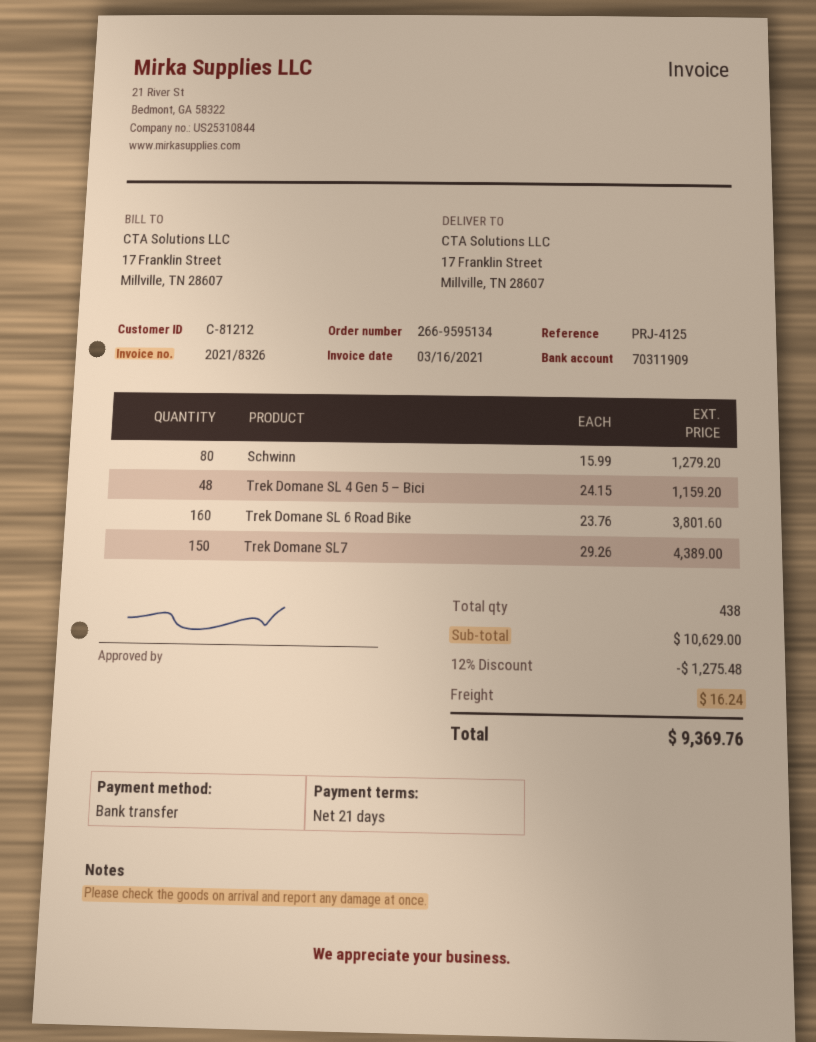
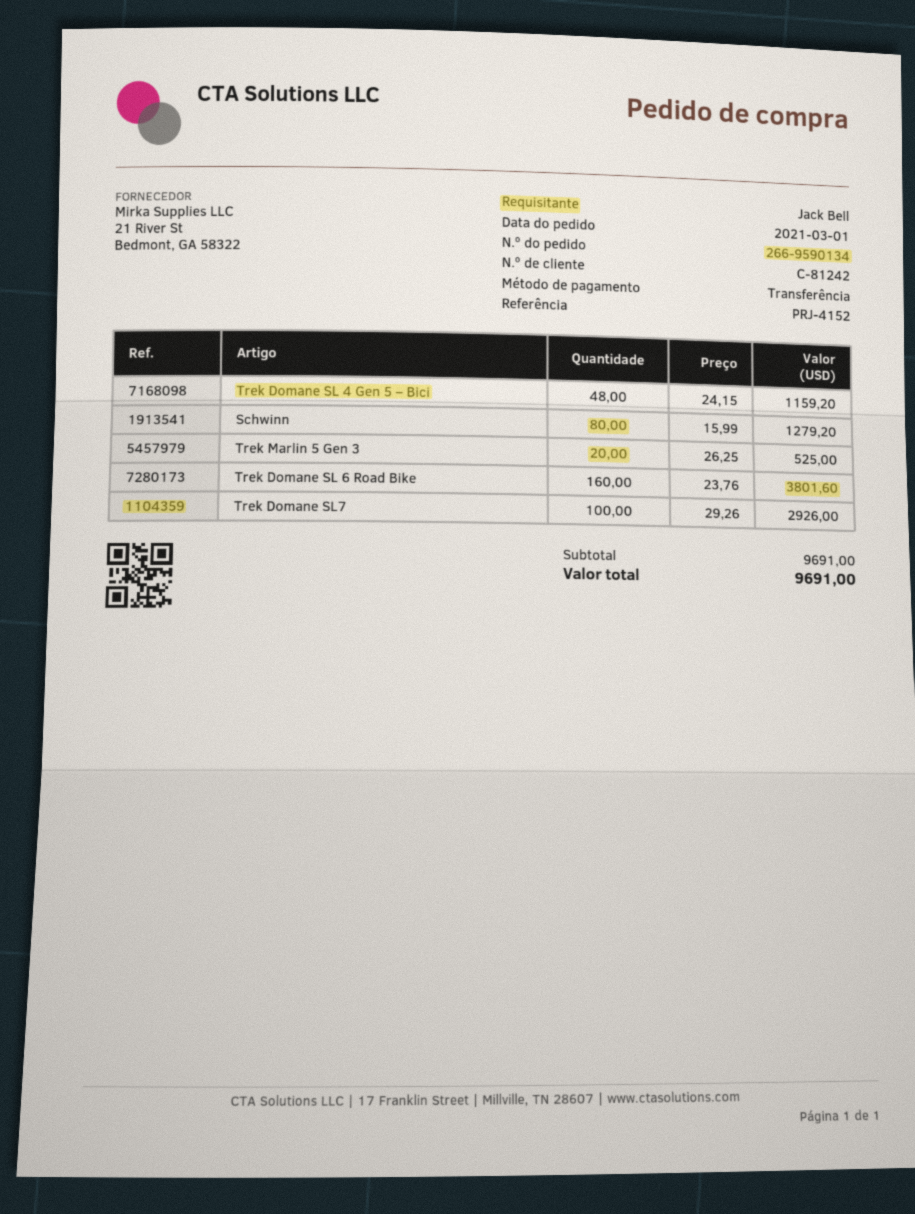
order number: 266-9595134 -> 266-9590134
customer number: C-81212 -> C-81242
reference: PRJ-4125 -> PRJ-4152
Trek Domane SL7: 150 x 29.26 = 4389.00 -> 100 x 29.26 = 2926.00
Trek Marlin 5 Gen 3: none -> 20 x 26.25 = 525.00
subtotal: 10629.00 -> 9691.00
discount: 12% = 1275.48 -> none
shipping: 16.24 -> none
total: 9369.76 -> 9691.00

